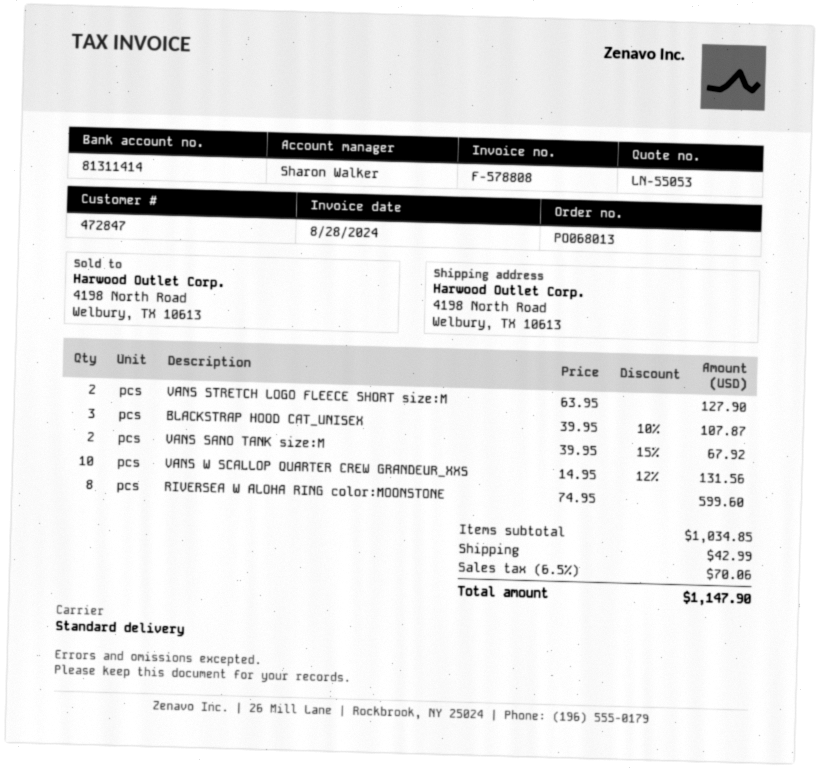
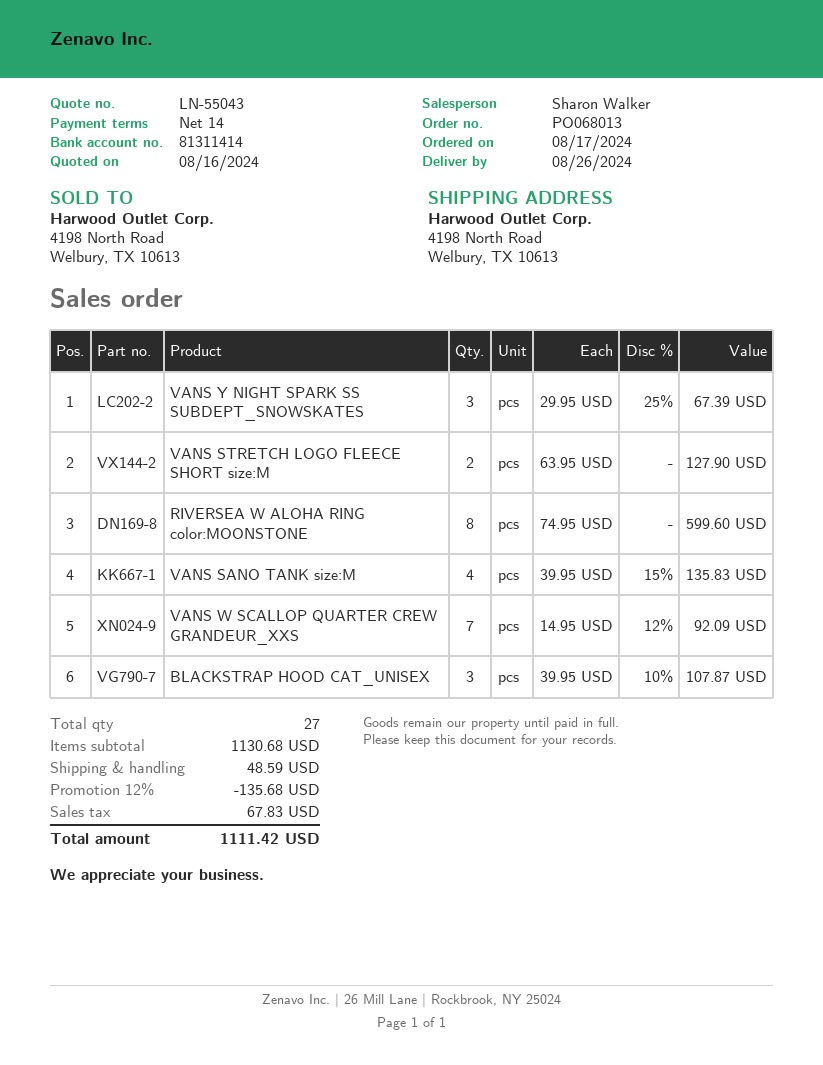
quote number: LN-55053 -> LN-55043
VANS SANO TANK size:M: 2 x 39.95 - 15% = 67.92 -> 4 x 39.95 - 15% = 135.83
VANS W SCALLOP QUARTER CREW GRANDEUR_XXS: 10 x 14.95 - 12% = 131.56 -> 7 x 14.95 - 12% = 92.09
VANS Y NIGHT SPARK SS SUBDEPT_SNOWSKATES: none -> 3 x 29.95 - 25% = 67.39
subtotal: 1034.85 -> 1130.68
discount: none -> 12% = 135.68
shipping: 42.99 -> 48.59
tax: 70.06 -> 67.83
total: 1147.90 -> 1111.42

